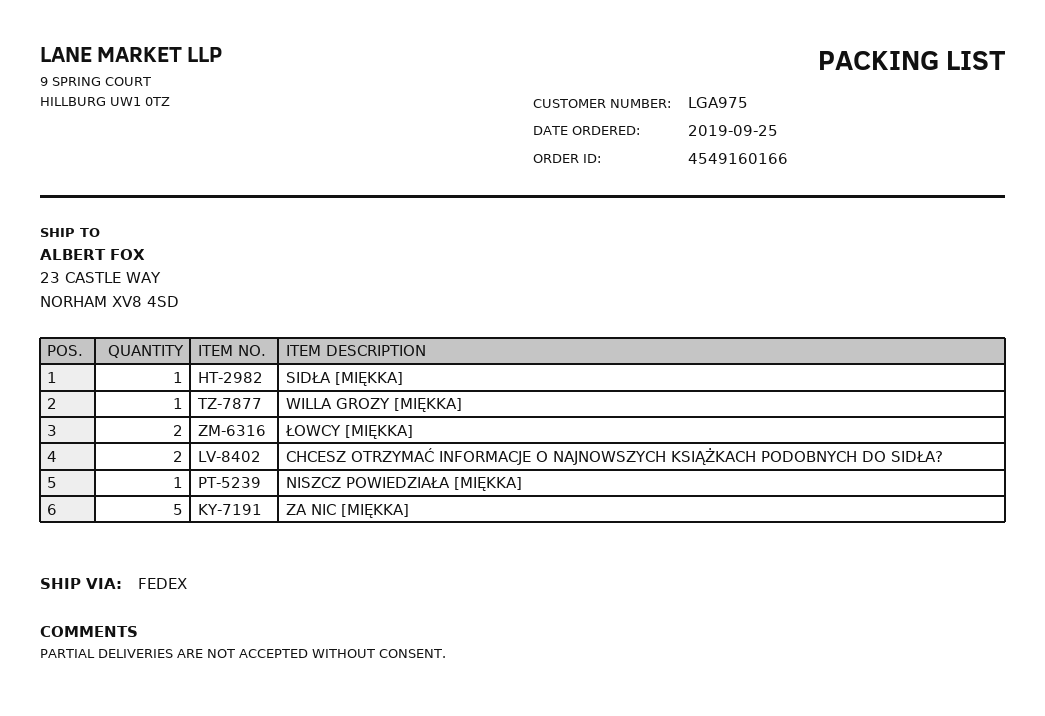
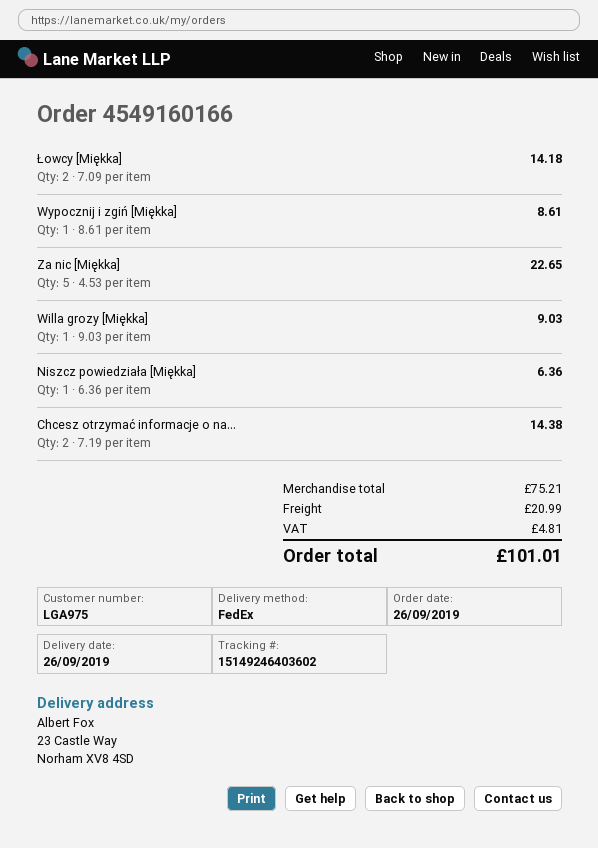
order date: 2019-09-25 -> 2019-09-26
SIDŁA [MIĘKKA]: 1 -> none
Wypocznij i zgiń [Miękka]: none -> 1

